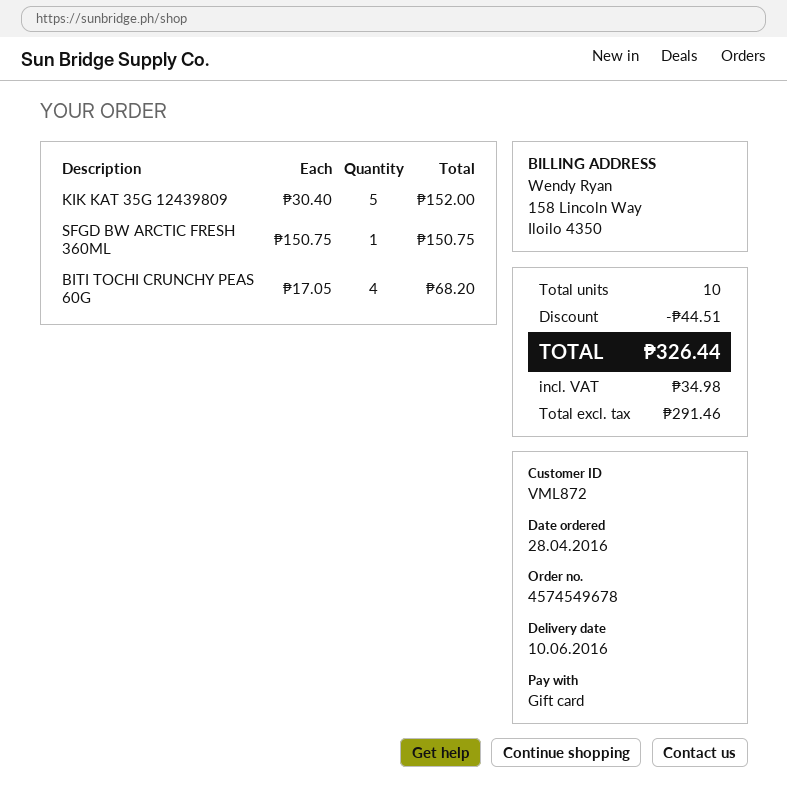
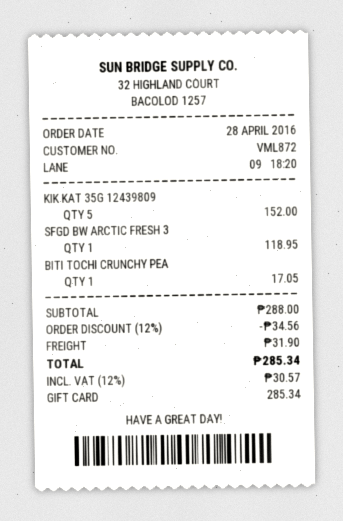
SFGD BW ARCTIC FRESH 360ML: 1 for 150.75 -> 1 for 118.95
BITI TOCHI CRUNCHY PEAS 60G: 4 for 68.20 -> 1 for 17.05
discount: 44.51 -> 34.56
shipping: none -> 31.90
tax: 34.98 -> 30.57
total: 326.44 -> 285.34

